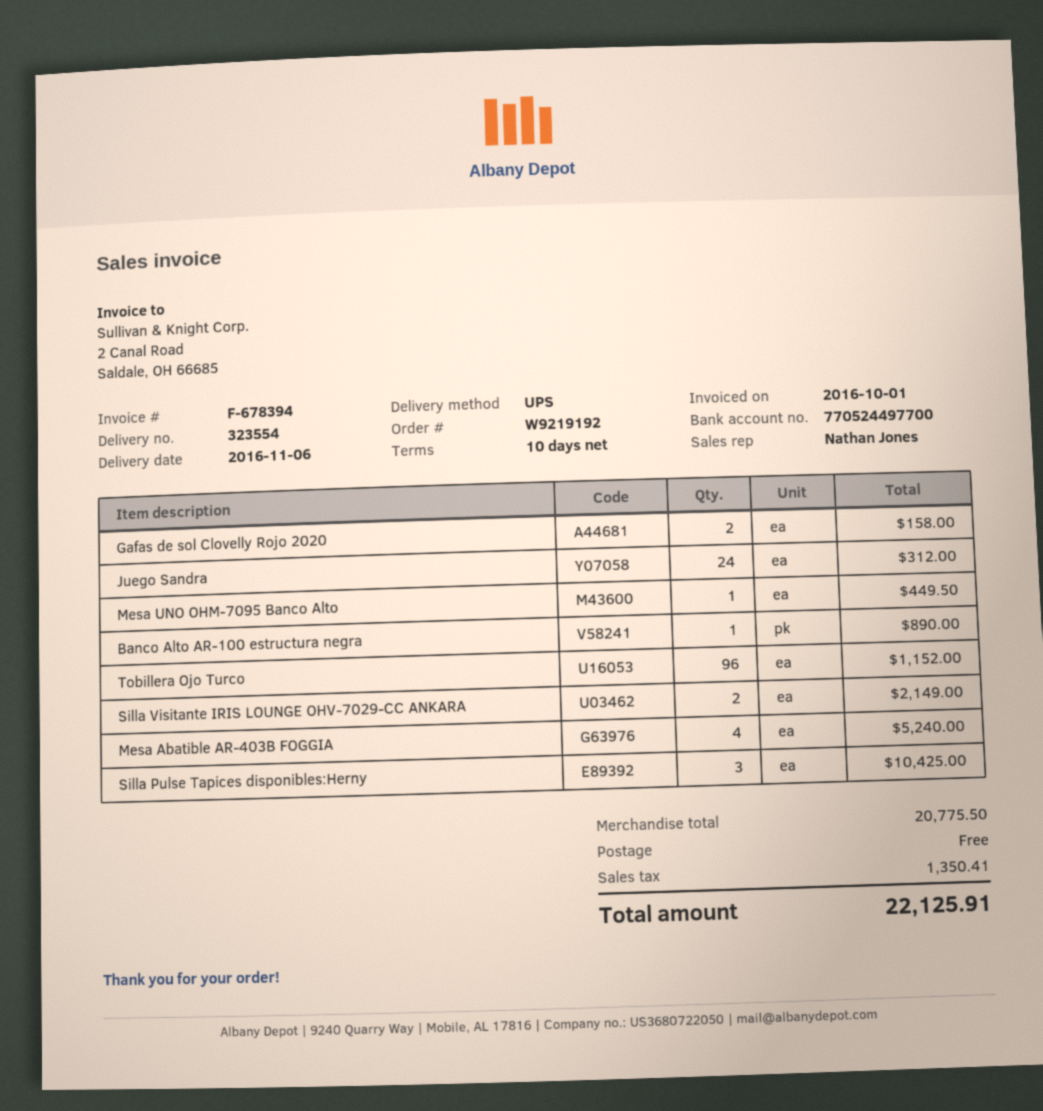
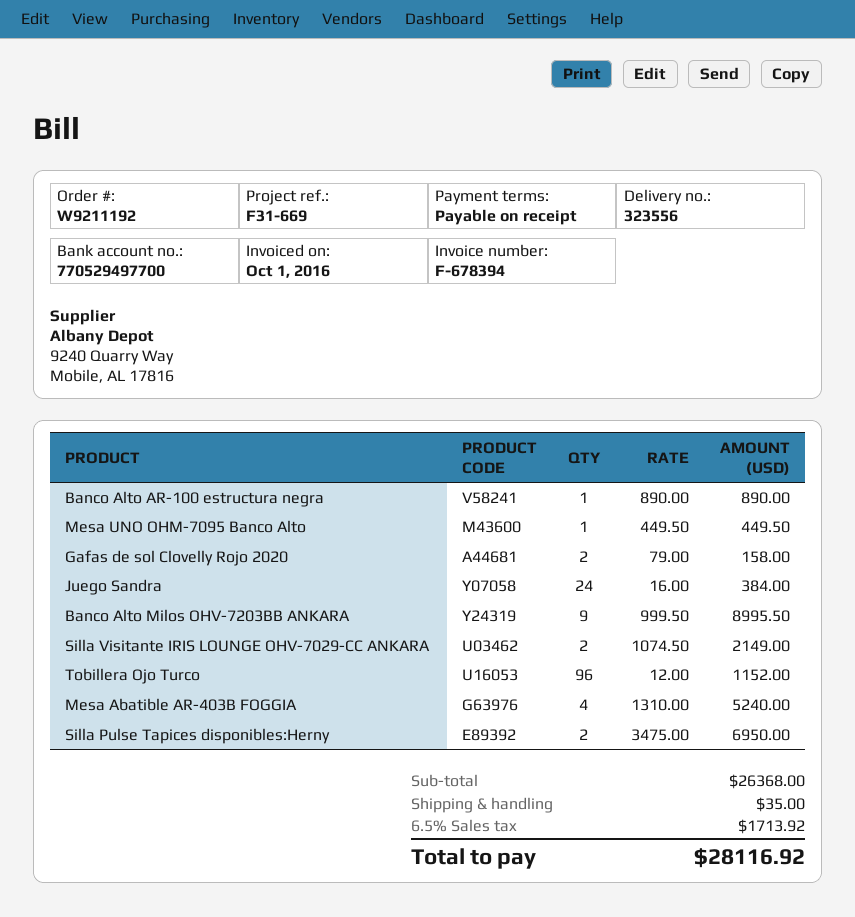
order number: W9219192 -> W9211192
delivery note number: 323554 -> 323556
payment terms: 10 days -> on receipt
bank account: 770524497700 -> 770529497700
Juego Sandra: 24 for 312.00 -> 24 for 384.00
Silla Pulse Tapices disponibles:Herny: 3 for 10425.00 -> 2 for 6950.00
Banco Alto Milos OHV-7203BB ANKARA: none -> 9 for 8995.50
subtotal: 20775.50 -> 26368.00
shipping: 0.00 -> 35.00
tax: 1350.41 -> 1713.92
total: 22125.91 -> 28116.92

